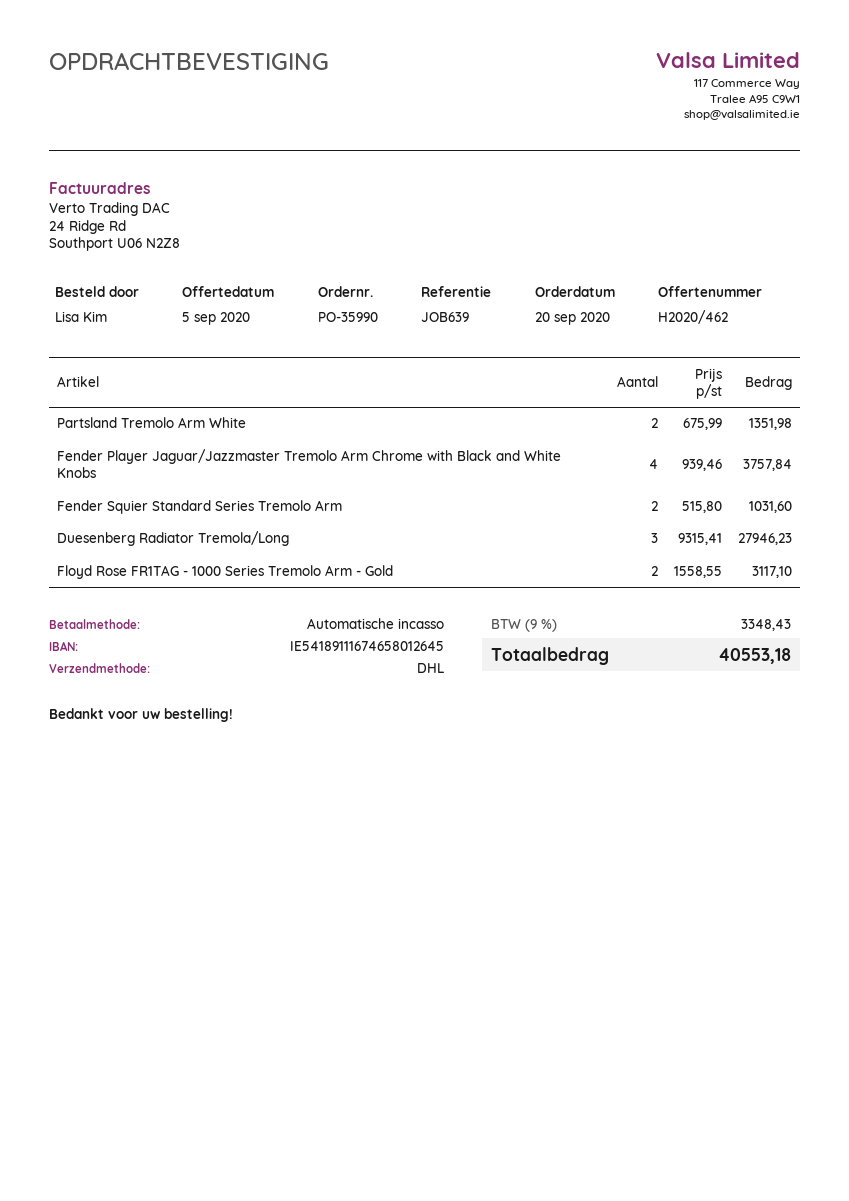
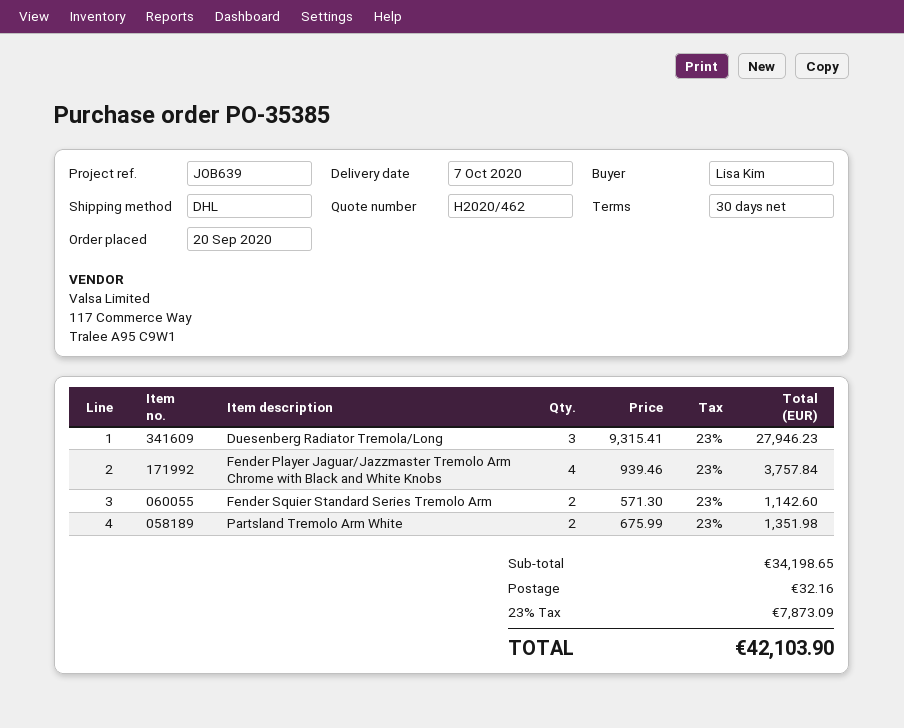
order number: PO-35990 -> PO-35385
Fender Squier Standard Series Tremolo Arm: 2 x 515.80 = 1031.60 -> 2 x 571.30 = 1142.60
Floyd Rose FR1TAG - 1000 Series Tremolo Arm - Gold: 2 x 1558.55 = 3117.10 -> none
shipping: none -> 32.16
tax: 9% = 3348.43 -> 23% = 7873.09
total: 40553.18 -> 42103.90

